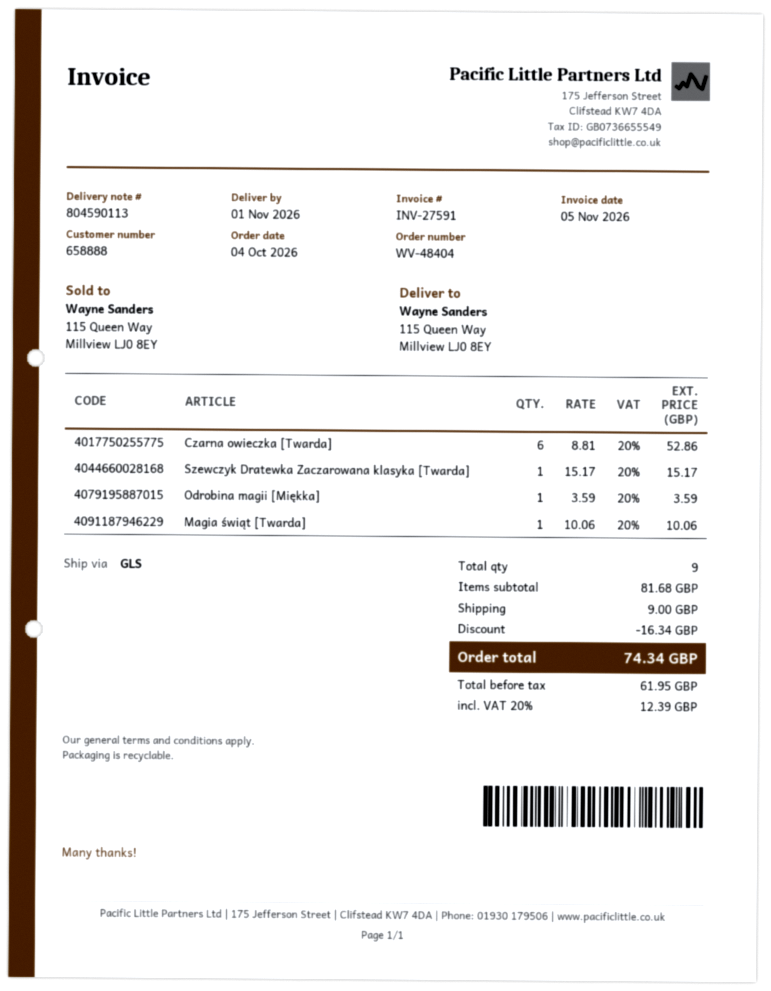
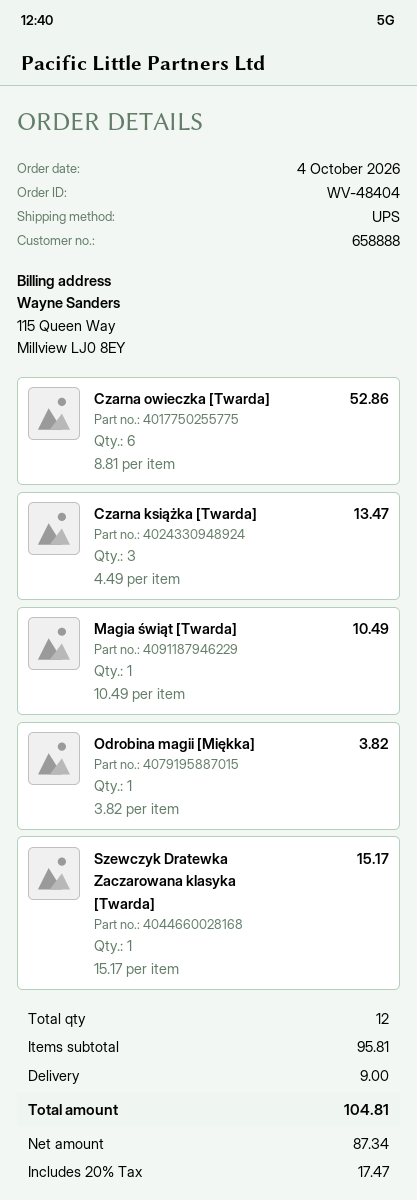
shipping method: GLS -> UPS
Odrobina magii [Miękka]: 1 x 3.59 = 3.59 -> 1 x 3.82 = 3.82
Magia świąt [Twarda]: 1 x 10.06 = 10.06 -> 1 x 10.49 = 10.49
Czarna książka [Twarda]: none -> 3 x 4.49 = 13.47
total quantity: 9 -> 12
subtotal: 81.68 -> 95.81
discount: 16.34 -> none
net: 61.95 -> 87.34
tax: 20% = 12.39 -> 20% = 17.47
total: 74.34 -> 104.81

